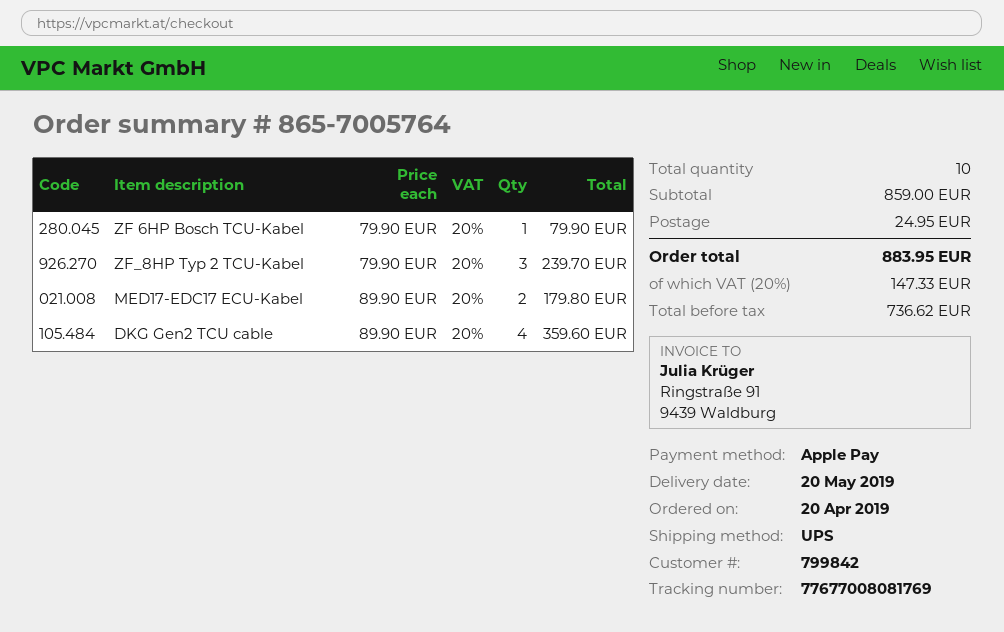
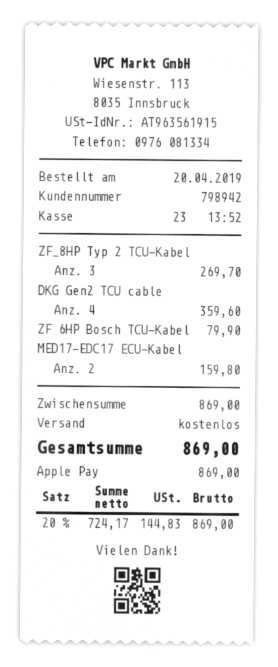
customer number: 799842 -> 798942
ZF_8HP Typ 2 TCU-Kabel: 3 for 239.70 -> 3 for 269.70
MED17-EDC17 ECU-Kabel: 2 for 179.80 -> 2 for 159.80
subtotal: 859.00 -> 869.00
shipping: 24.95 -> 0.00
net: 736.62 -> 724.17
tax: 20% = 147.33 -> 20% = 144.83
total: 883.95 -> 869.00

